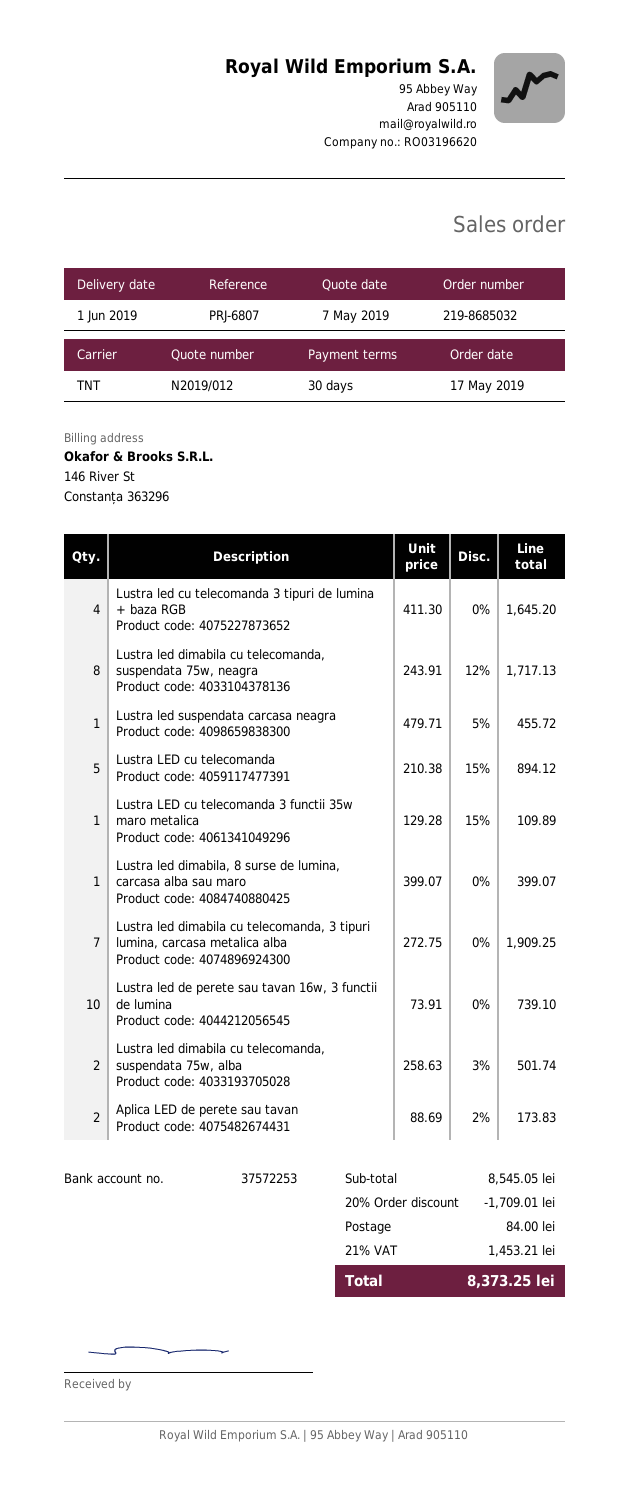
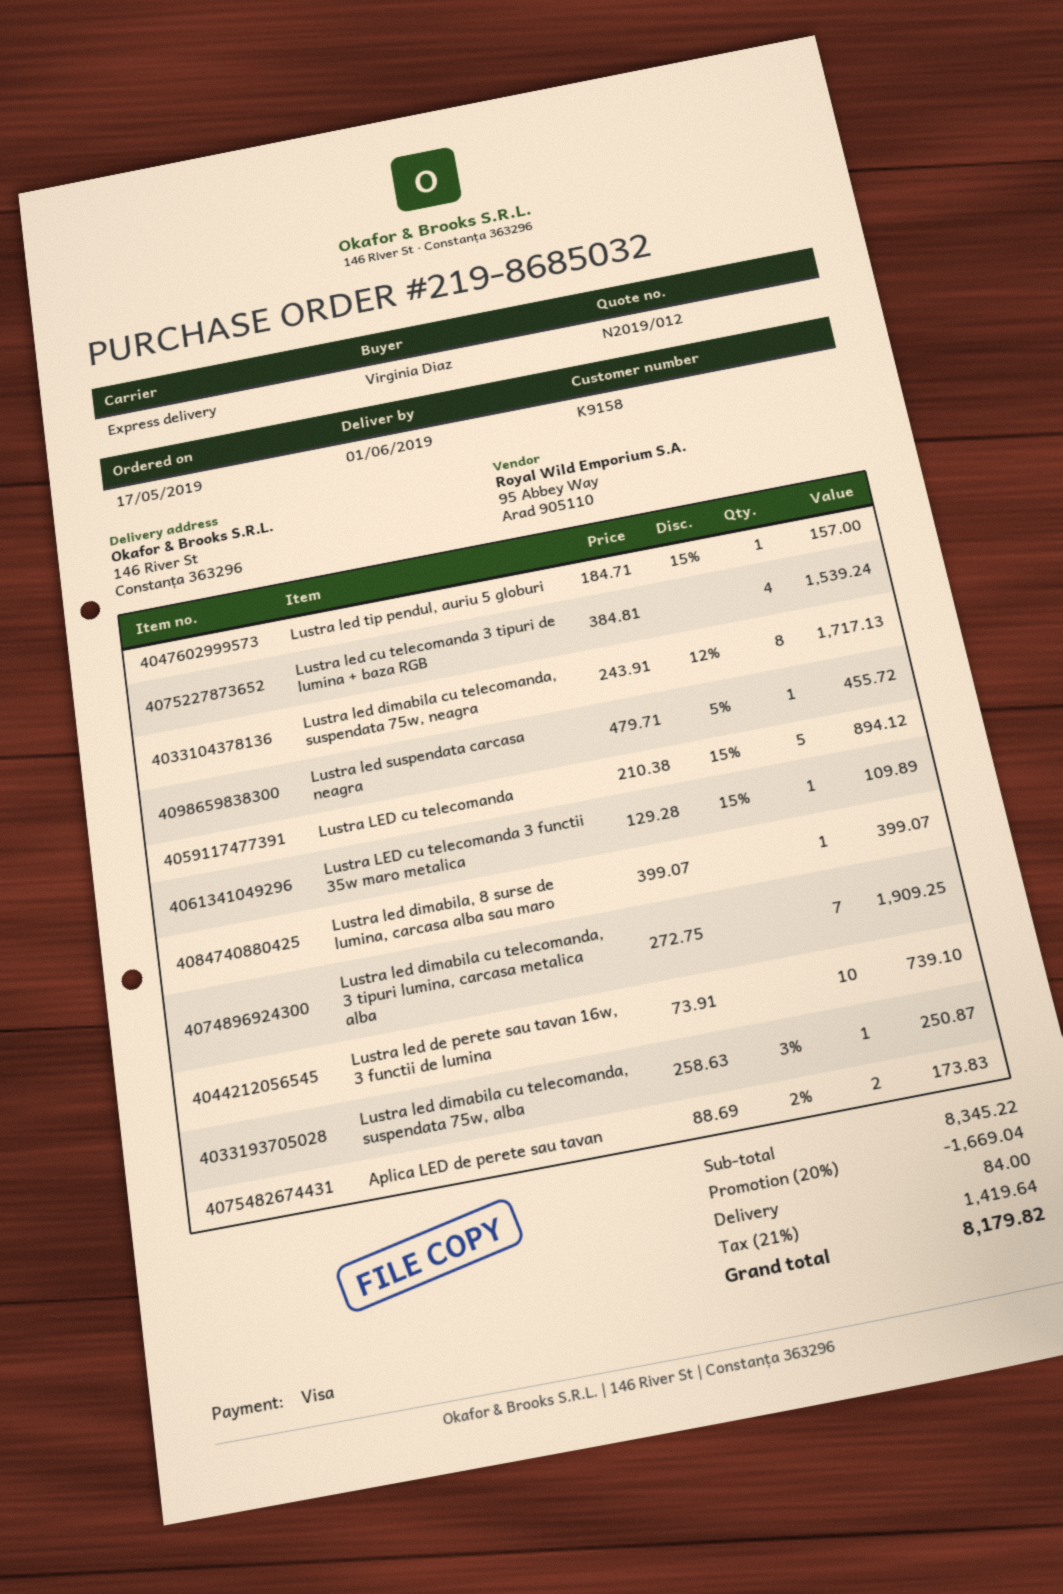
shipping method: TNT -> express
Lustra led cu telecomanda 3 tipuri de lumina + baza RGB: 4 x 411.30 = 1645.20 -> 4 x 384.81 = 1539.24
Lustra led dimabila cu telecomanda, suspendata 75w, alba: 2 x 258.63 - 3% = 501.74 -> 1 x 258.63 - 3% = 250.87
Lustra led tip pendul, auriu 5 globuri: none -> 1 x 184.71 - 15% = 157.00
subtotal: 8545.05 -> 8345.22
discount: 20% = 1709.01 -> 20% = 1669.04
tax: 21% = 1453.21 -> 21% = 1419.64
total: 8373.25 -> 8179.82

